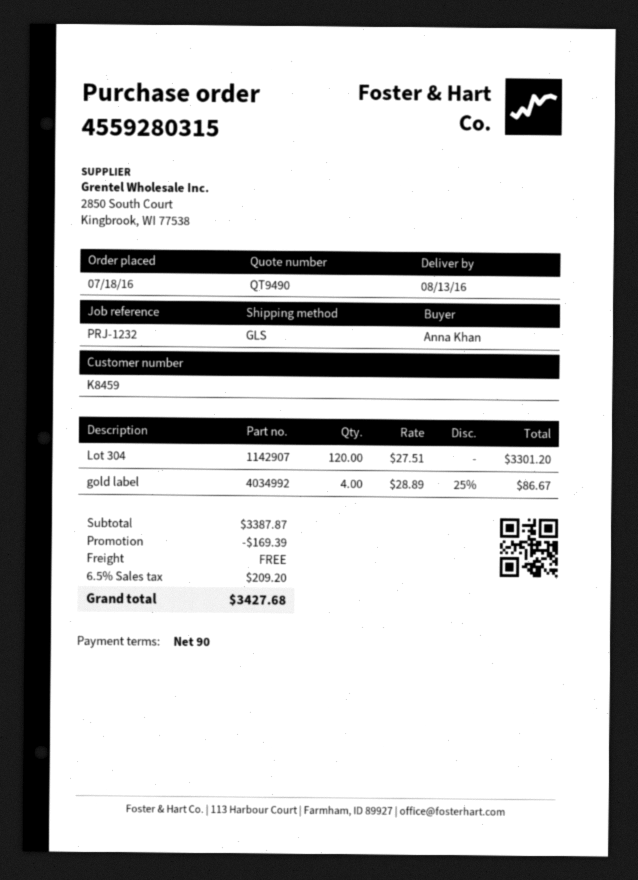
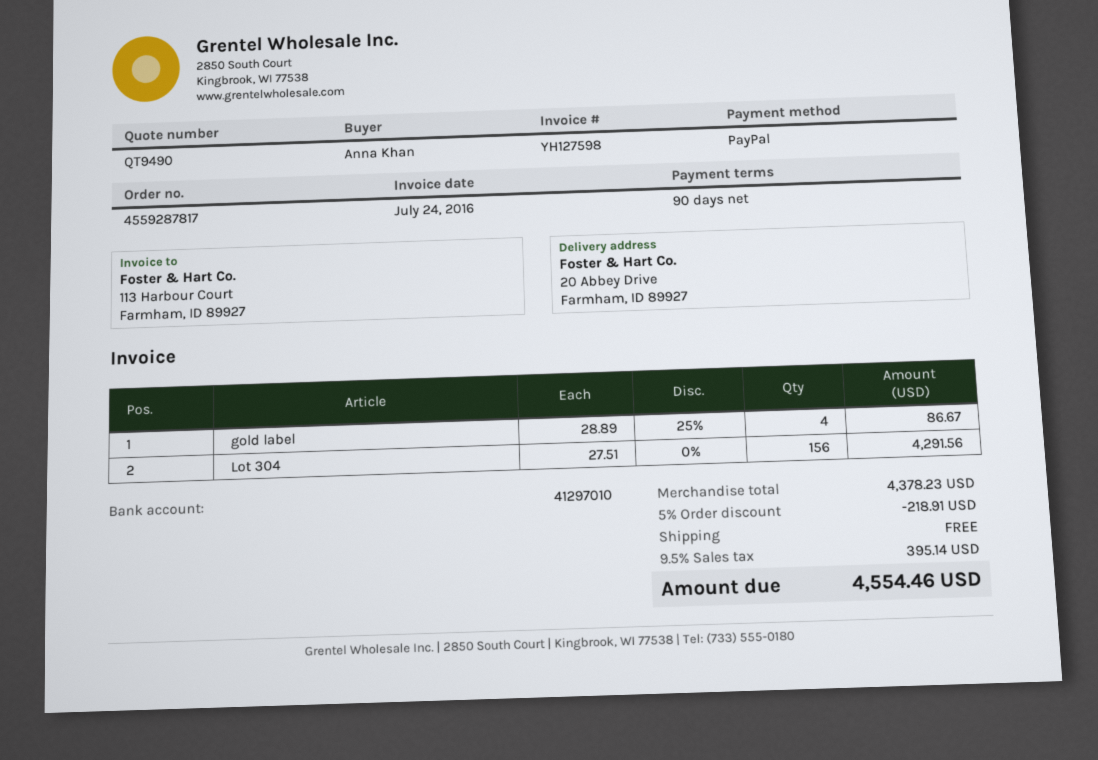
order number: 4559280315 -> 4559287817
Lot 304: 120 x 27.51 = 3301.20 -> 156 x 27.51 = 4291.56
subtotal: 3387.87 -> 4378.23
discount: 169.39 -> 218.91
tax: 6.5% = 209.20 -> 9.5% = 395.14
total: 3427.68 -> 4554.46

